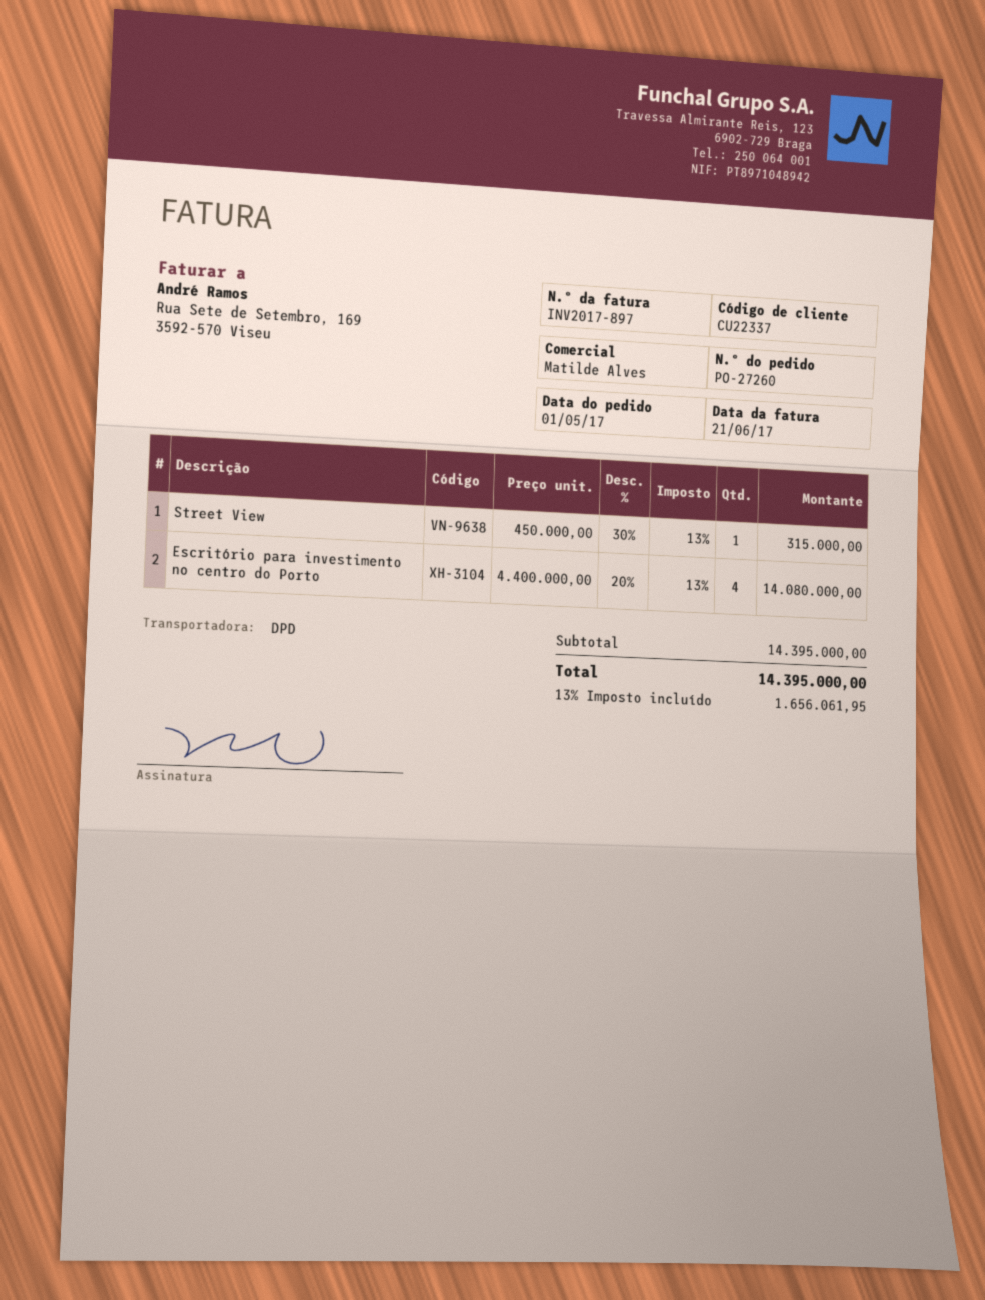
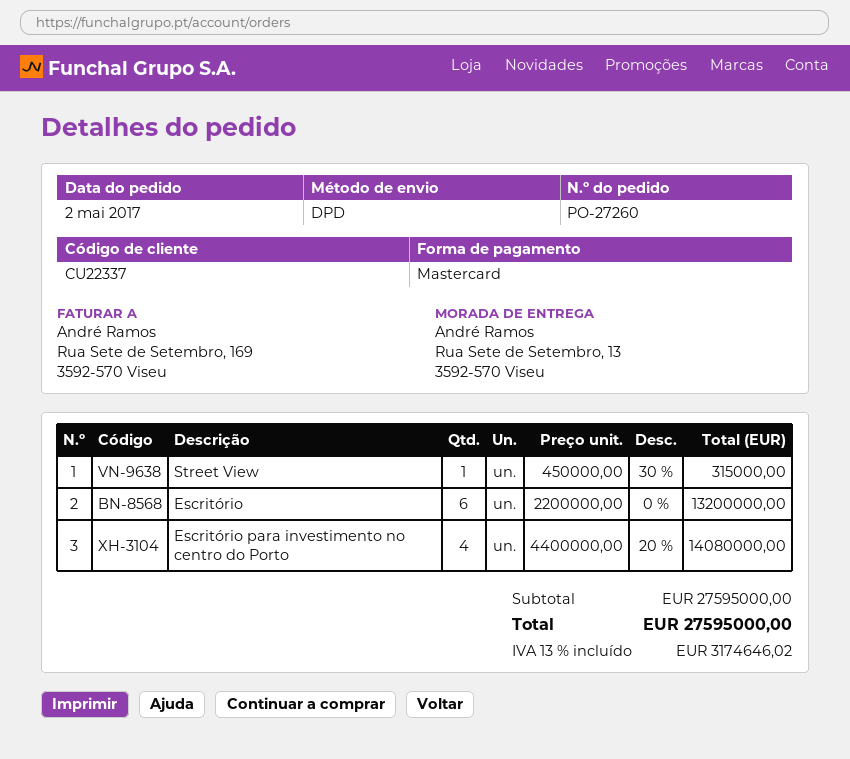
order date: 2017-05-01 -> 2017-05-02
Escritório: none -> 6 x 2200000.00 = 13200000.00
subtotal: 14395000.00 -> 27595000.00
tax: 13% = 1656061.95 -> 13% = 3174646.02
total: 14395000.00 -> 27595000.00

